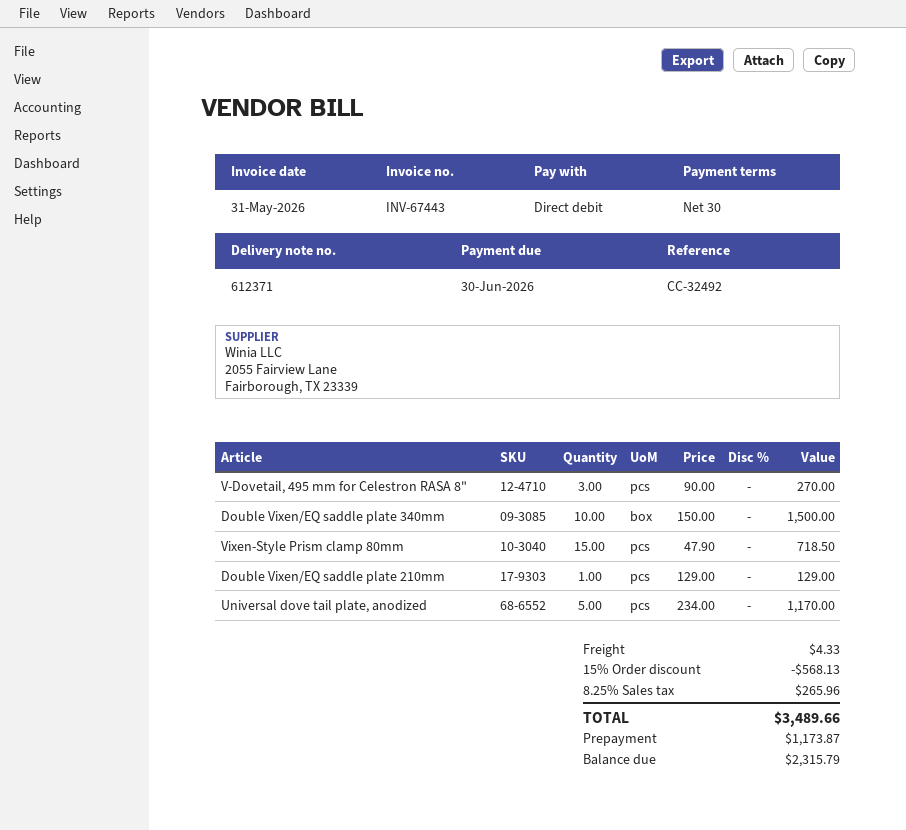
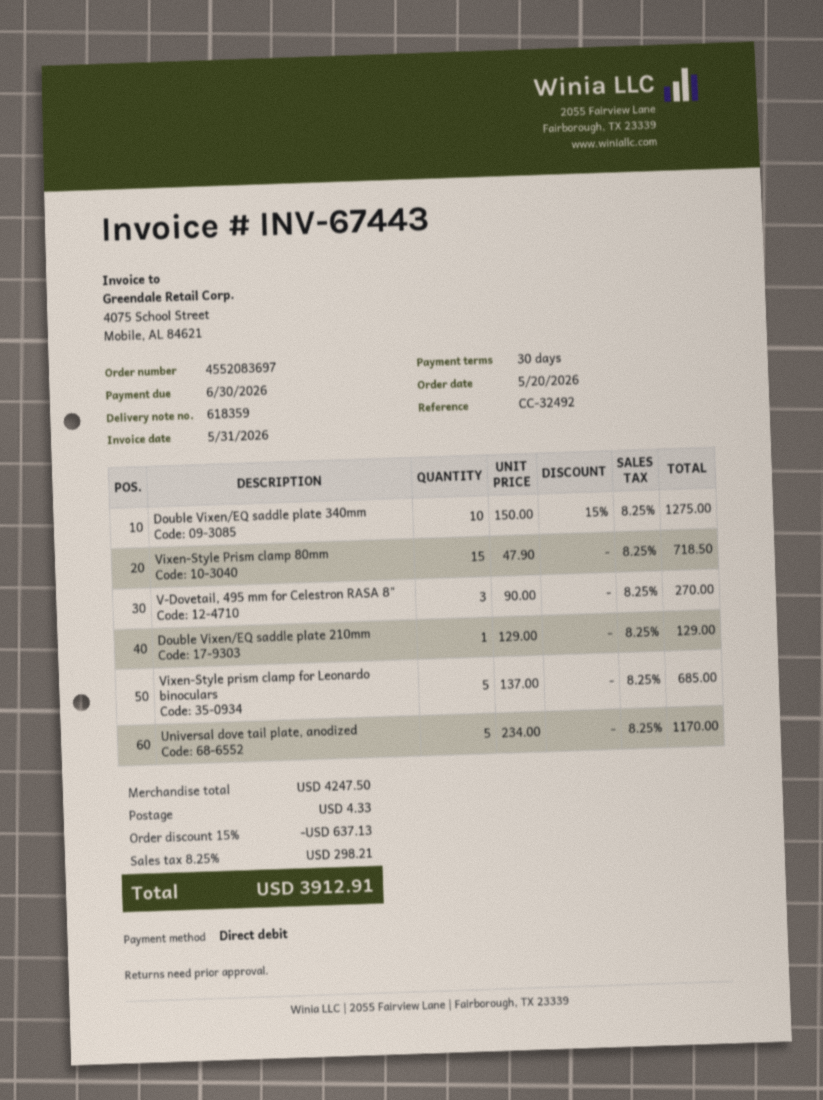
delivery note number: 612371 -> 618359
Double Vixen/EQ saddle plate 340mm: 10 x 150.00 = 1500.00 -> 10 x 150.00 - 15% = 1275.00
Vixen-Style prism clamp for Leonardo binoculars: none -> 5 x 137.00 = 685.00
discount: 15% = 568.13 -> 15% = 637.13
tax: 8.25% = 265.96 -> 8.25% = 298.21
total: 3489.66 -> 3912.91

